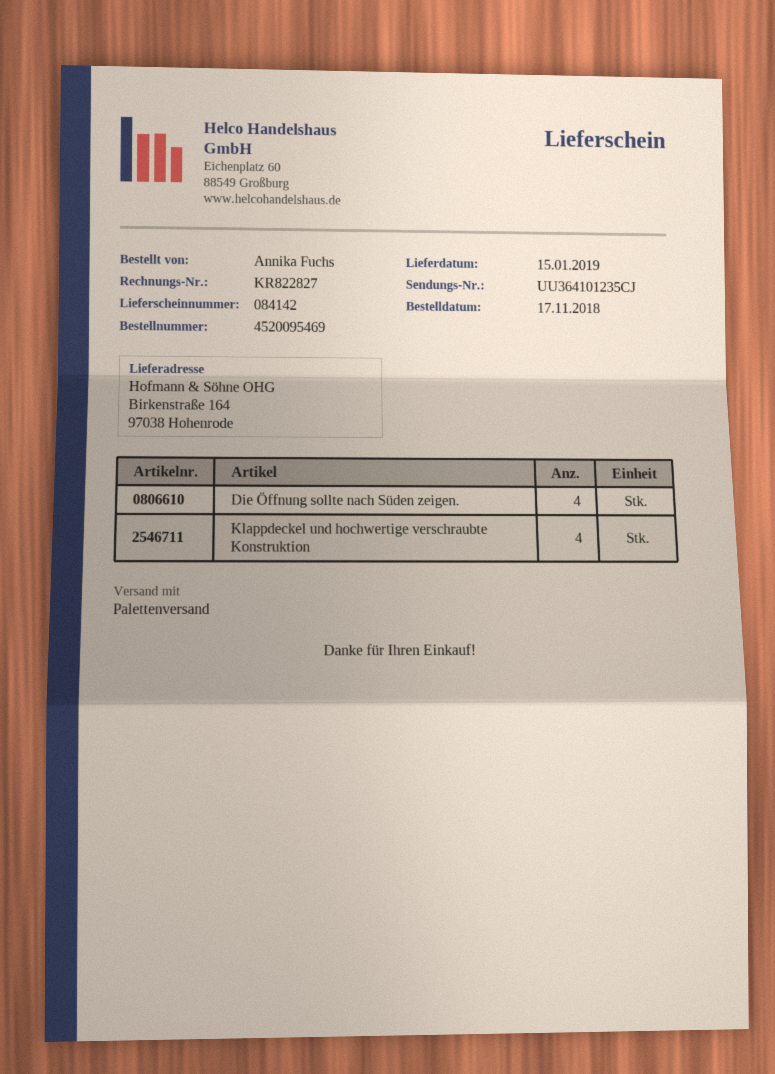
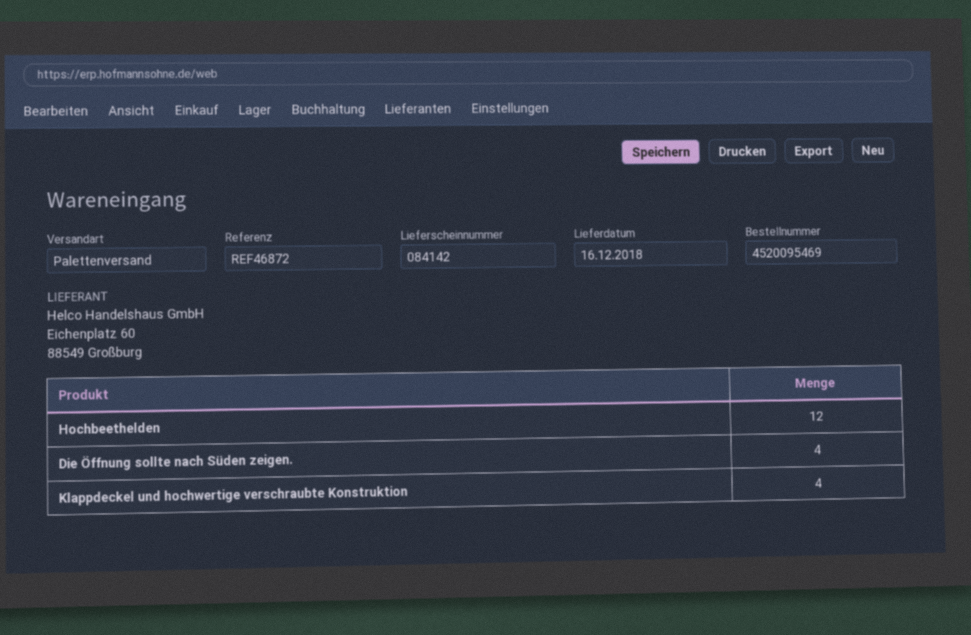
delivery date: 2019-01-15 -> 2018-12-16
Hochbeethelden: none -> 12

